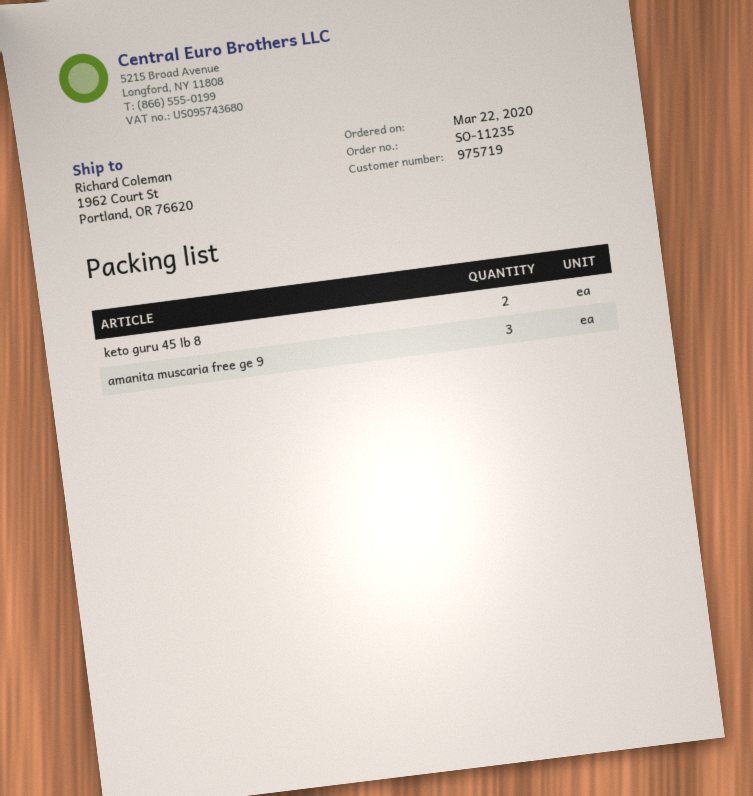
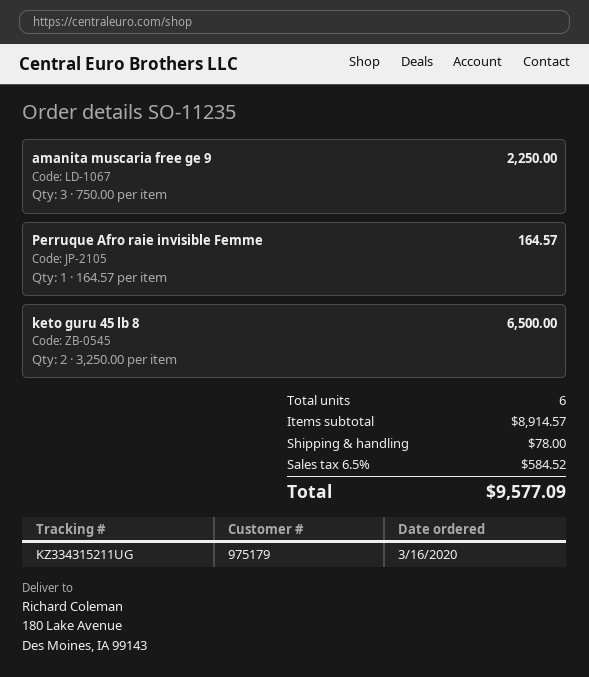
order date: 2020-03-22 -> 2020-03-16
customer number: 975719 -> 975179
ship to: 1962 Court St, Portland, OR 76620 -> 180 Lake Avenue, Des Moines, IA 99143
Perruque Afro raie invisible Femme: none -> 1

